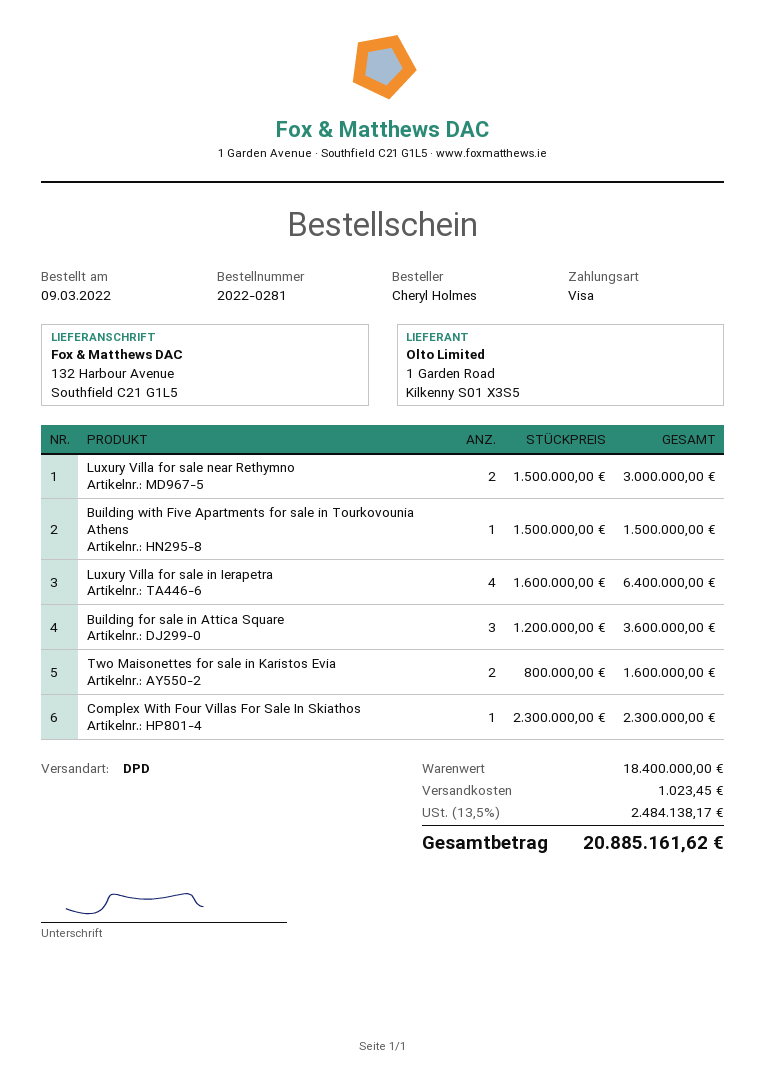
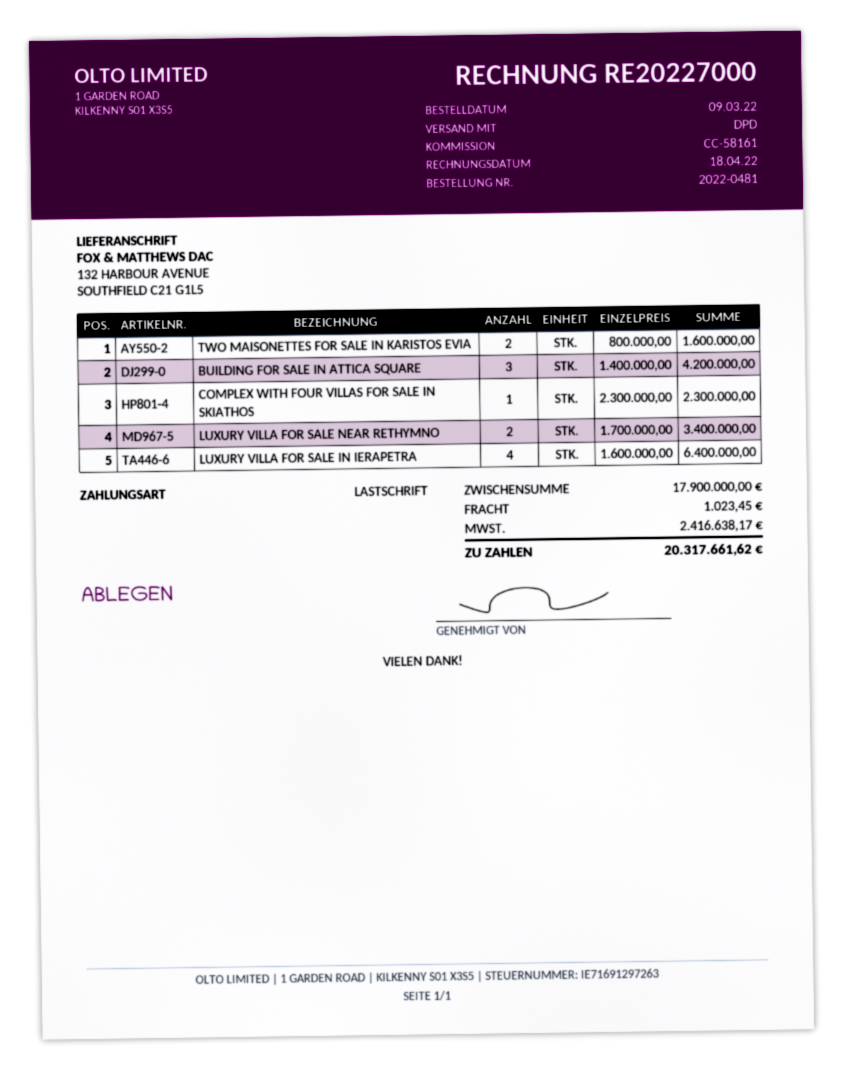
order number: 2022-0281 -> 2022-0481
payment method: Visa -> direct debit
Luxury Villa for sale near Rethymno: 2 x 1500000.00 = 3000000.00 -> 2 x 1700000.00 = 3400000.00
Building with Five Apartments for sale in Tourkovounia Athens: 1 x 1500000.00 = 1500000.00 -> none
Building for sale in Attica Square: 3 x 1200000.00 = 3600000.00 -> 3 x 1400000.00 = 4200000.00
subtotal: 18400000.00 -> 17900000.00
tax: 2484138.17 -> 2416638.17
total: 20885161.62 -> 20317661.62

